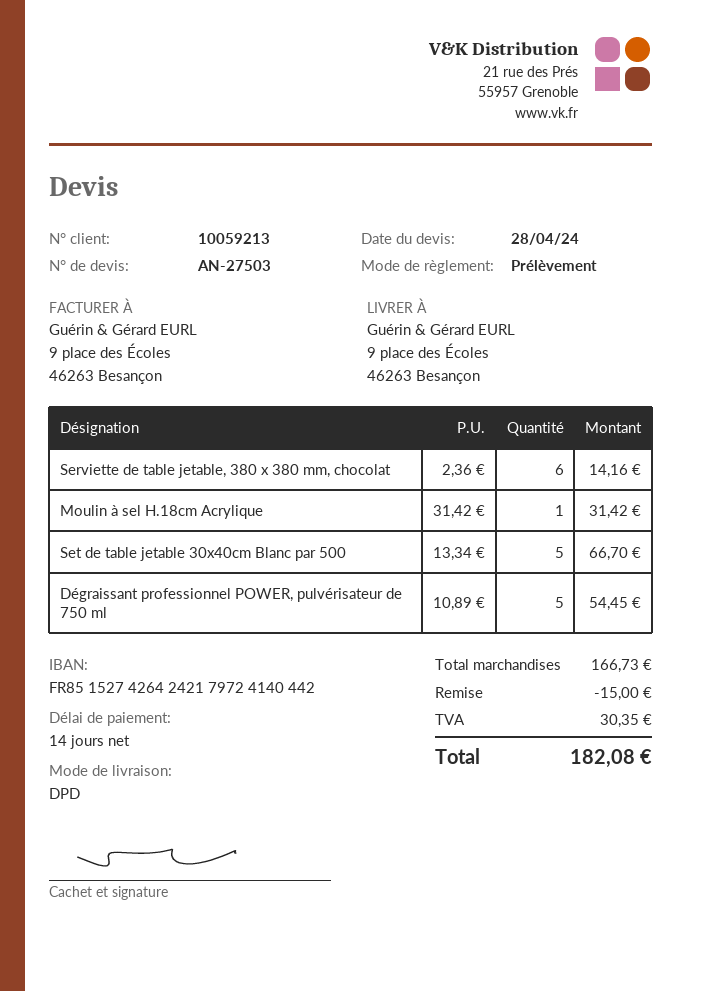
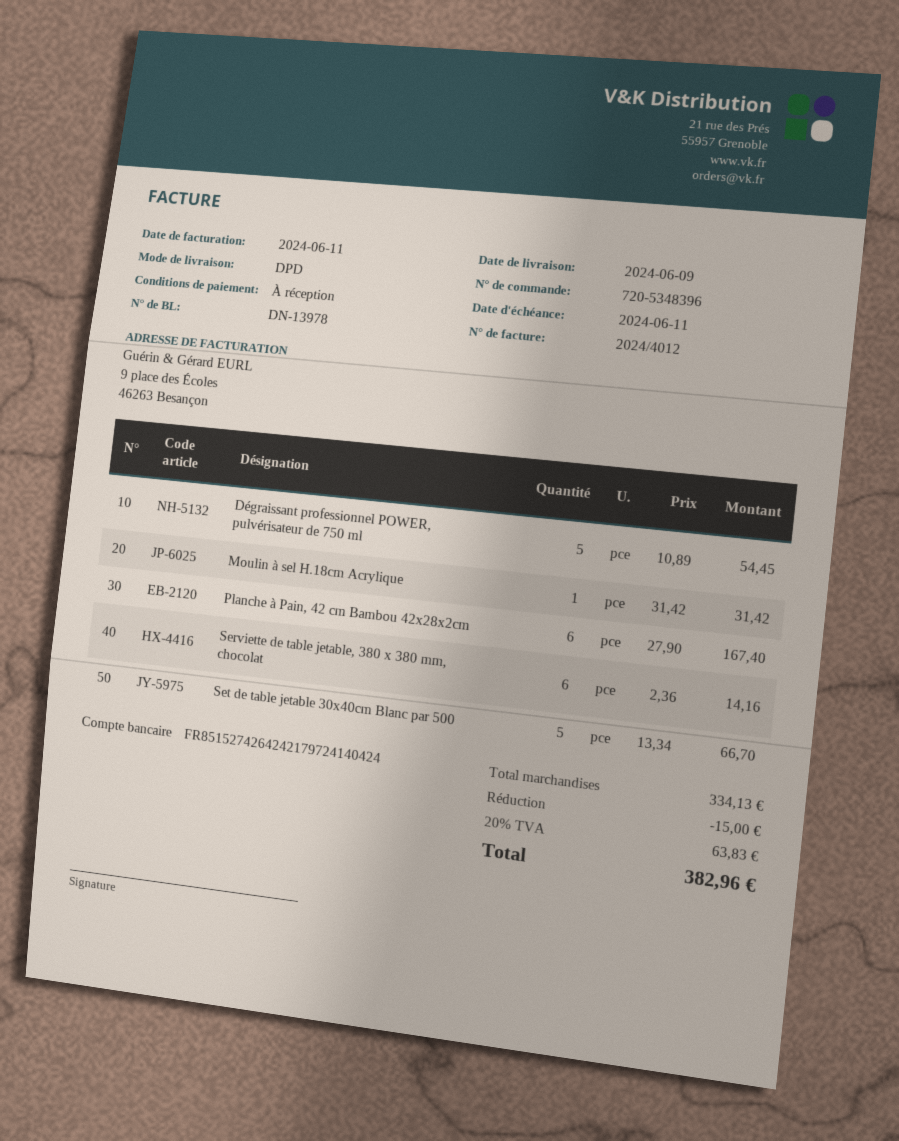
payment terms: 14 days -> on receipt
bank account: FR8515274264242179724140442 -> FR8515274264242179724140424
Planche à Pain, 42 cm Bambou 42x28x2cm: none -> 6 x 27.90 = 167.40
subtotal: 166.73 -> 334.13
tax: 30.35 -> 63.83
total: 182.08 -> 382.96

